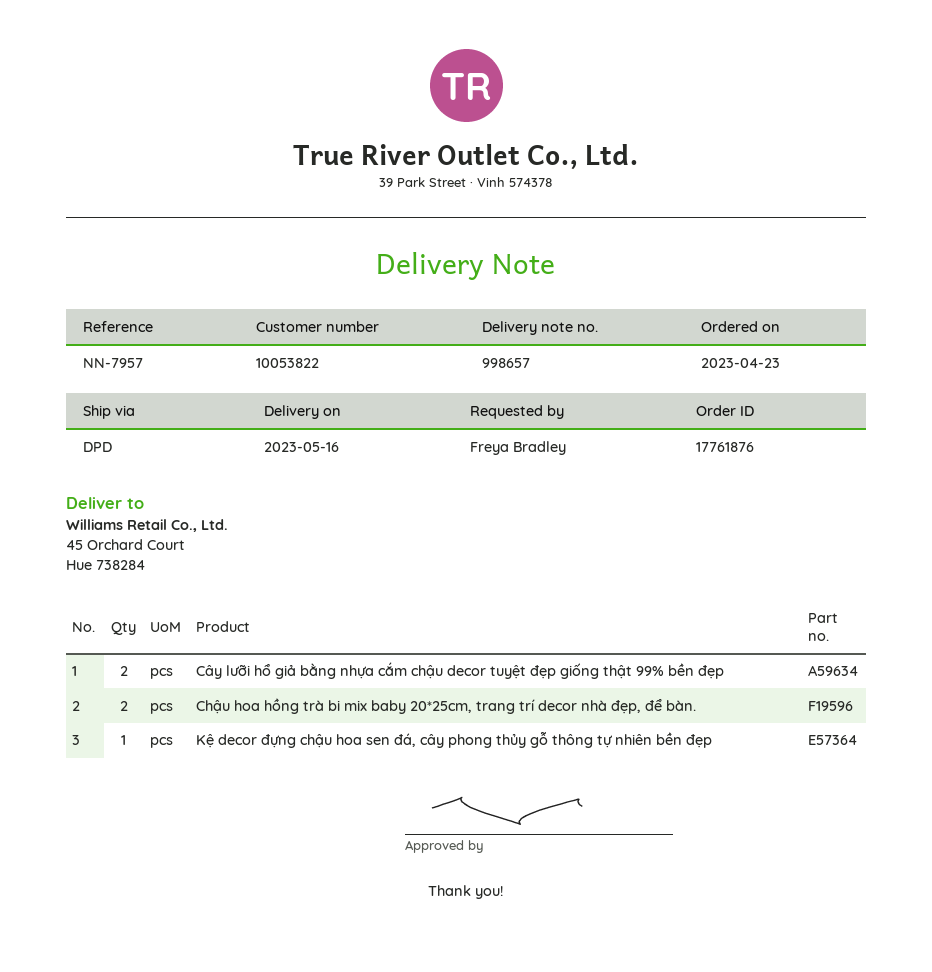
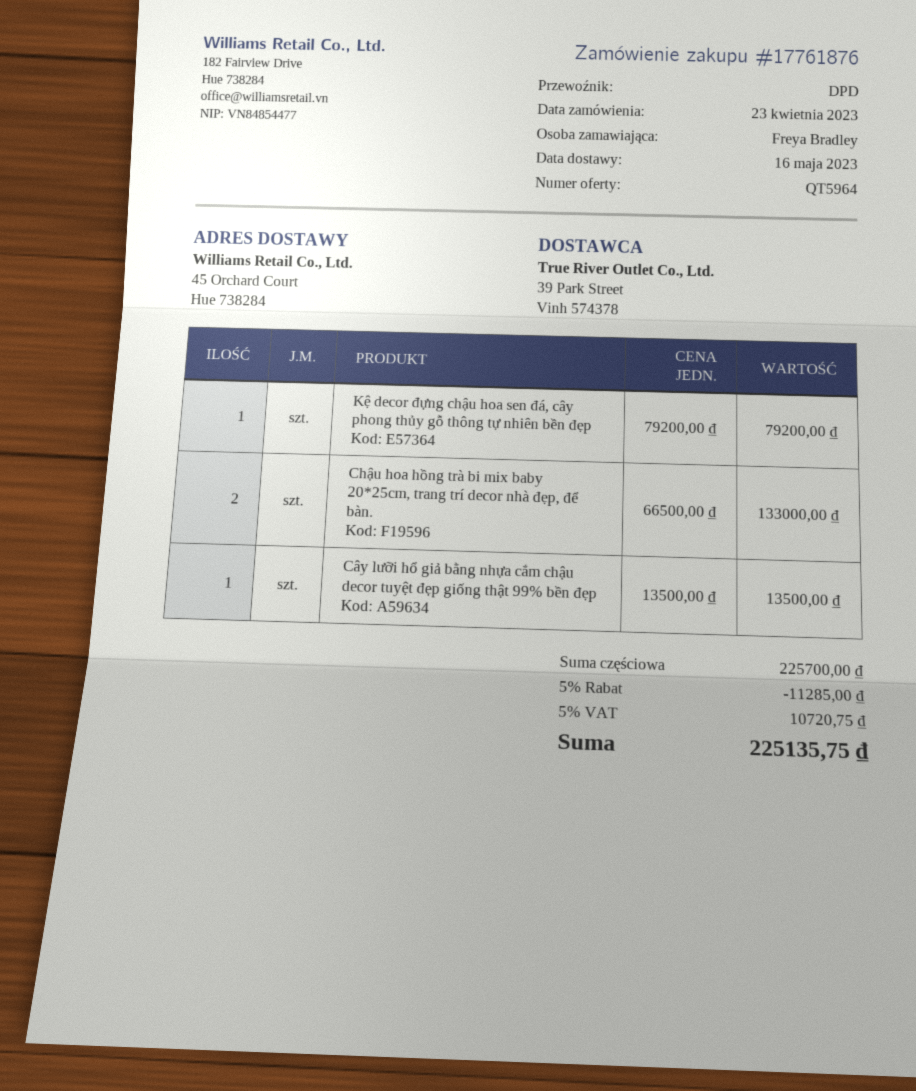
Cây lưỡi hổ giả bằng nhựa cắm chậu decor tuyệt đẹp giống thật 99% bền đẹp: 2 -> 1

